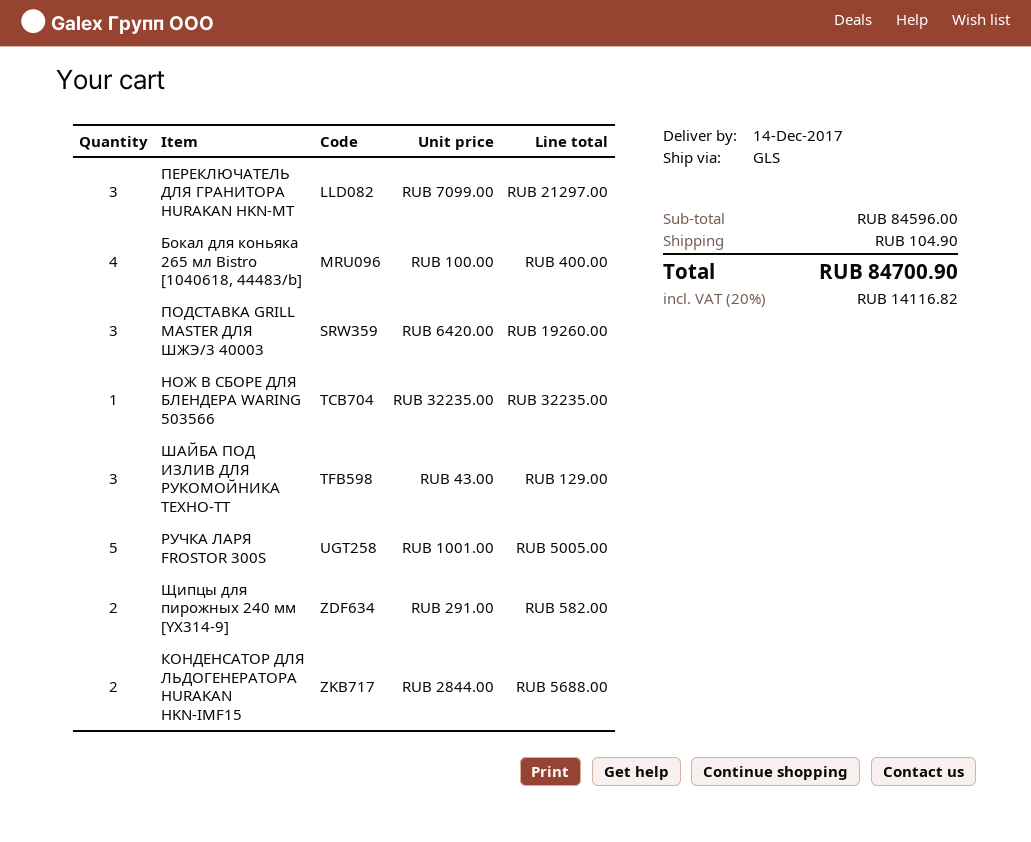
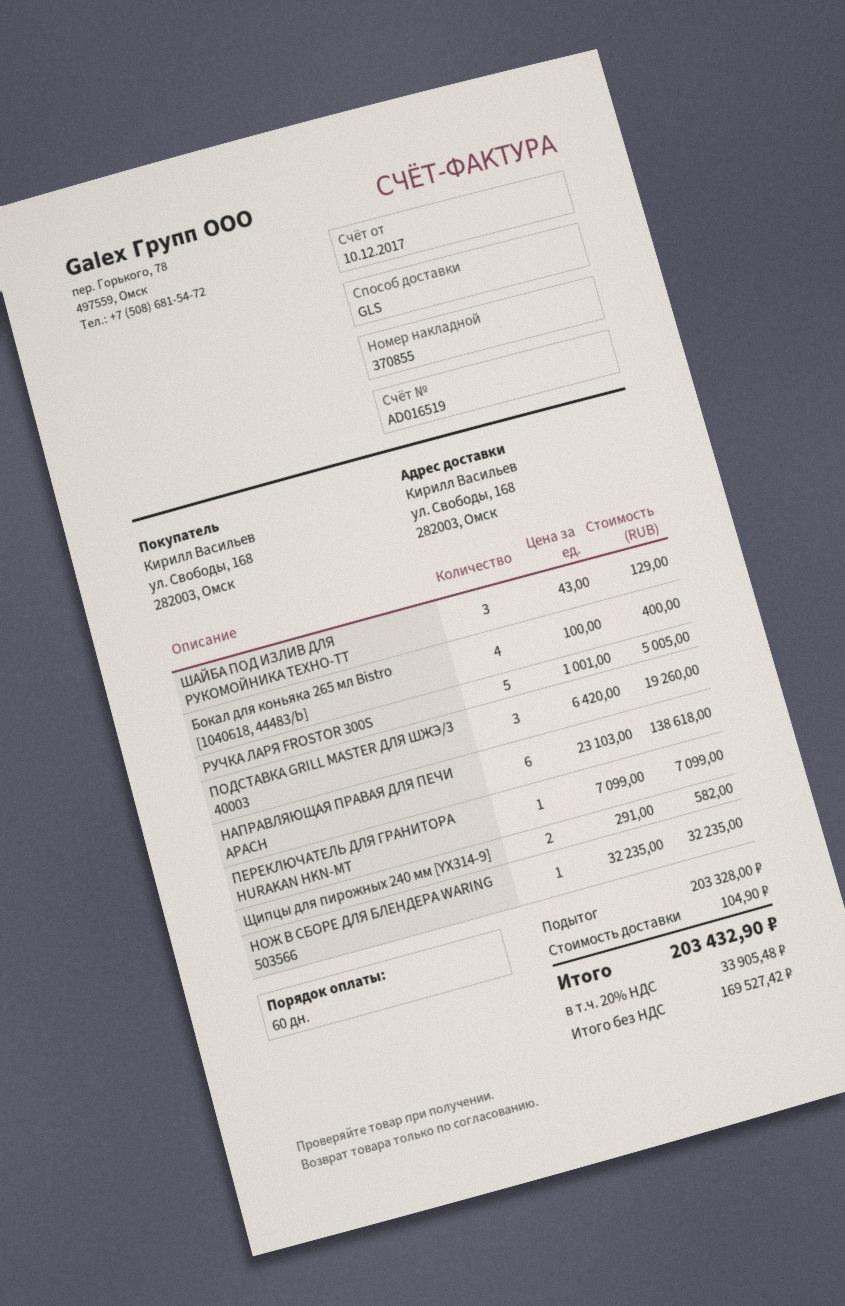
ПЕРЕКЛЮЧАТЕЛЬ ДЛЯ ГРАНИТОРА HURAKAN HKN-MT: 3 x 7099.00 = 21297.00 -> 1 x 7099.00 = 7099.00
КОНДЕНСАТОР ДЛЯ ЛЬДОГЕНЕРАТОРА HURAKAN HKN-IMF15: 2 x 2844.00 = 5688.00 -> none
НАПРАВЛЯЮЩАЯ ПРАВАЯ ДЛЯ ПЕЧИ APACH: none -> 6 x 23103.00 = 138618.00
subtotal: 84596.00 -> 203328.00
tax: 20% = 14116.82 -> 20% = 33905.48
total: 84700.90 -> 203432.90

